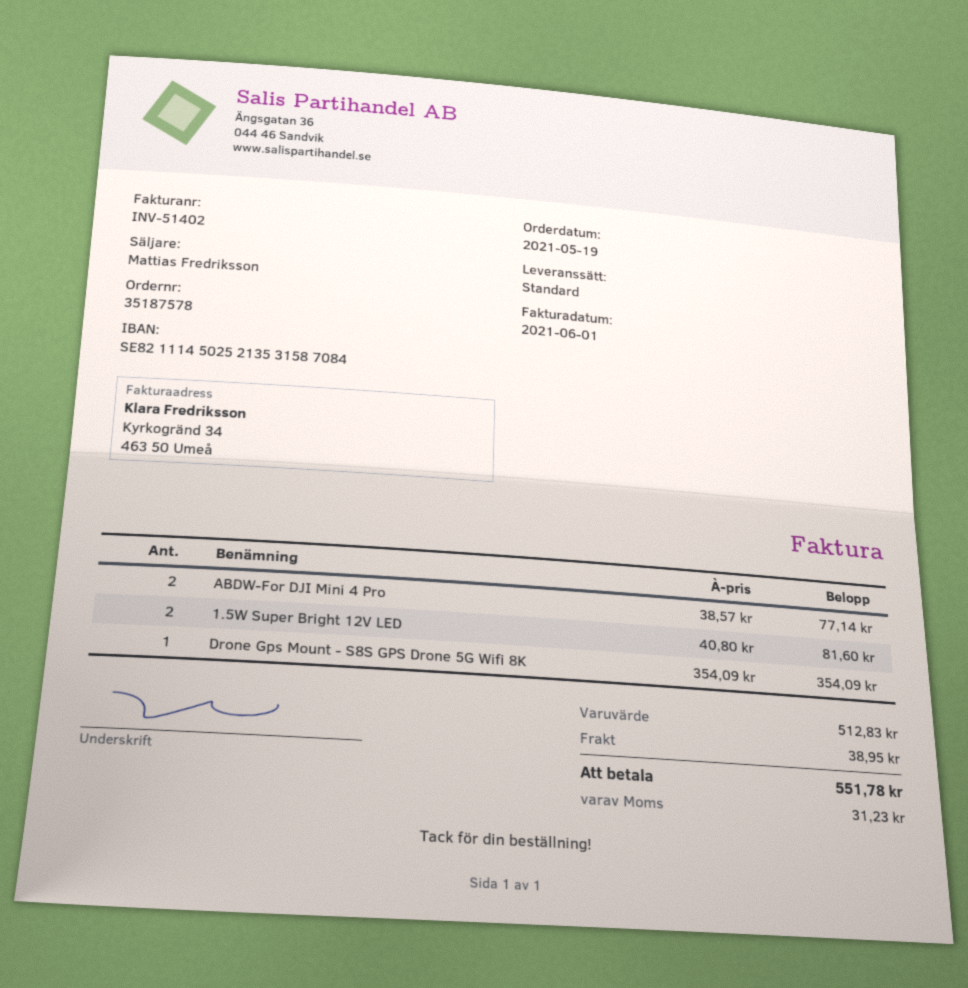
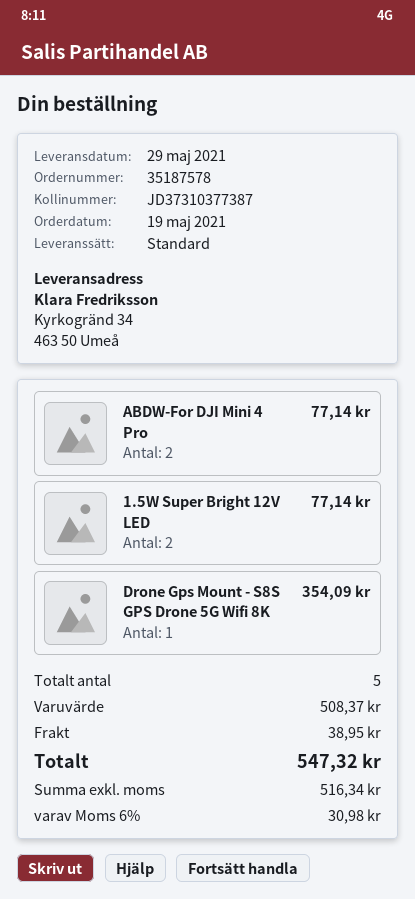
1.5W Super Bright 12V LED: 2 for 81.60 -> 2 for 77.14
subtotal: 512.83 -> 508.37
tax: 31.23 -> 30.98
total: 551.78 -> 547.32

